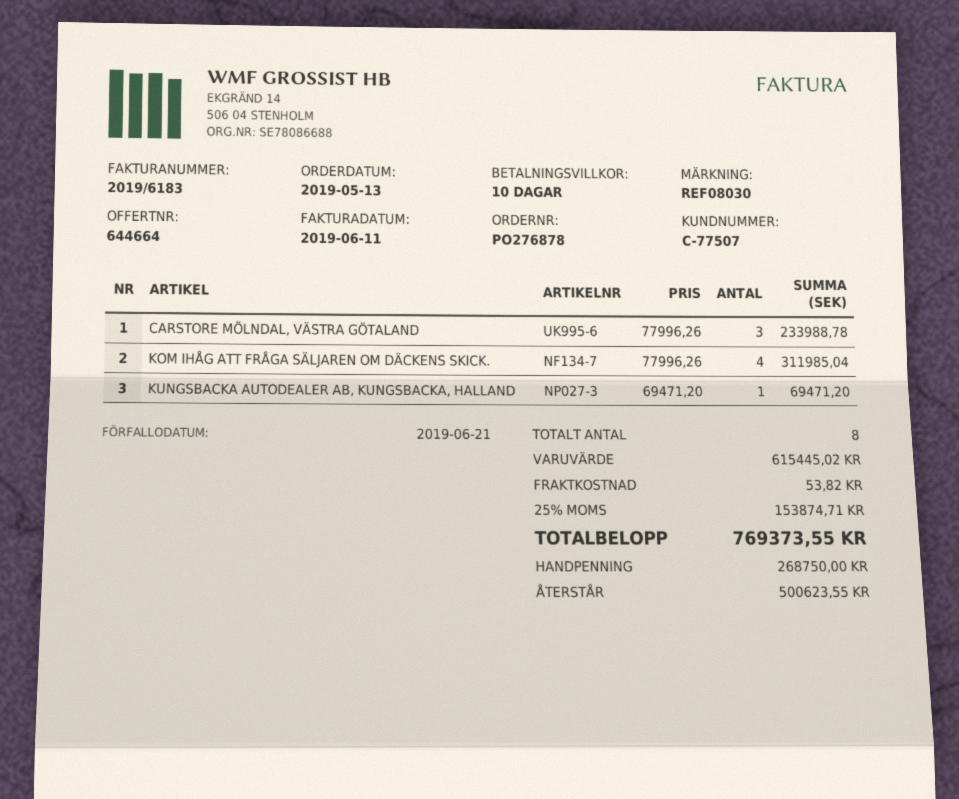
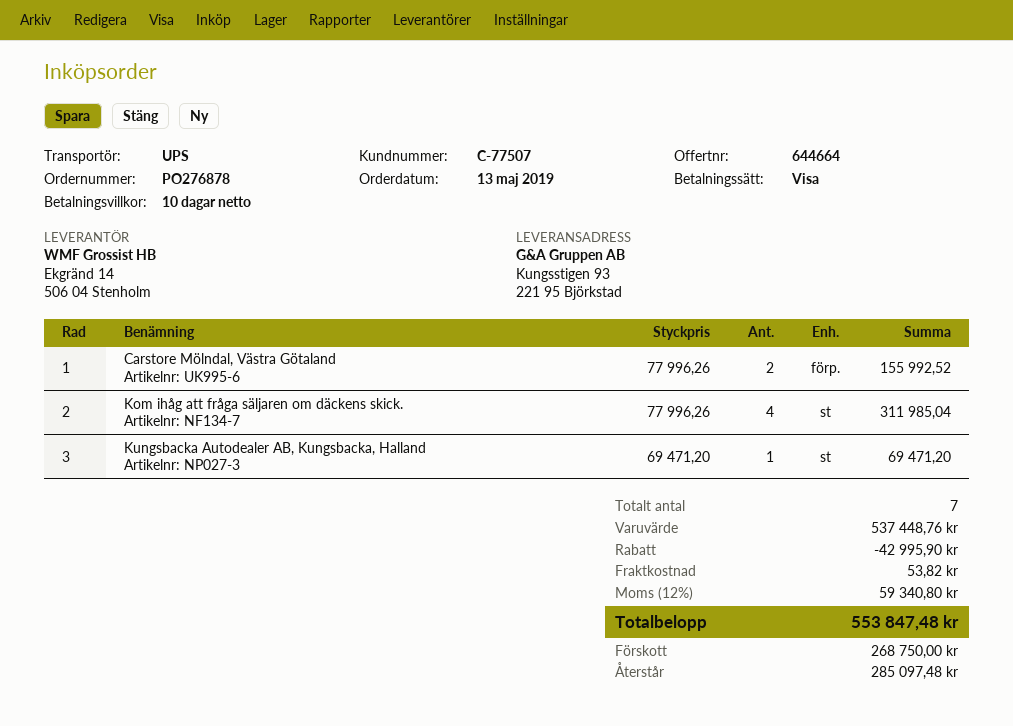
CARSTORE MÖLNDAL, VÄSTRA GÖTALAND: 3 x 77996.26 = 233988.78 -> 2 x 77996.26 = 155992.52
total quantity: 8 -> 7
subtotal: 615445.02 -> 537448.76
discount: none -> 42995.90
tax: 25% = 153874.71 -> 12% = 59340.80
total: 769373.55 -> 553847.48
balance: 500623.55 -> 285097.48

